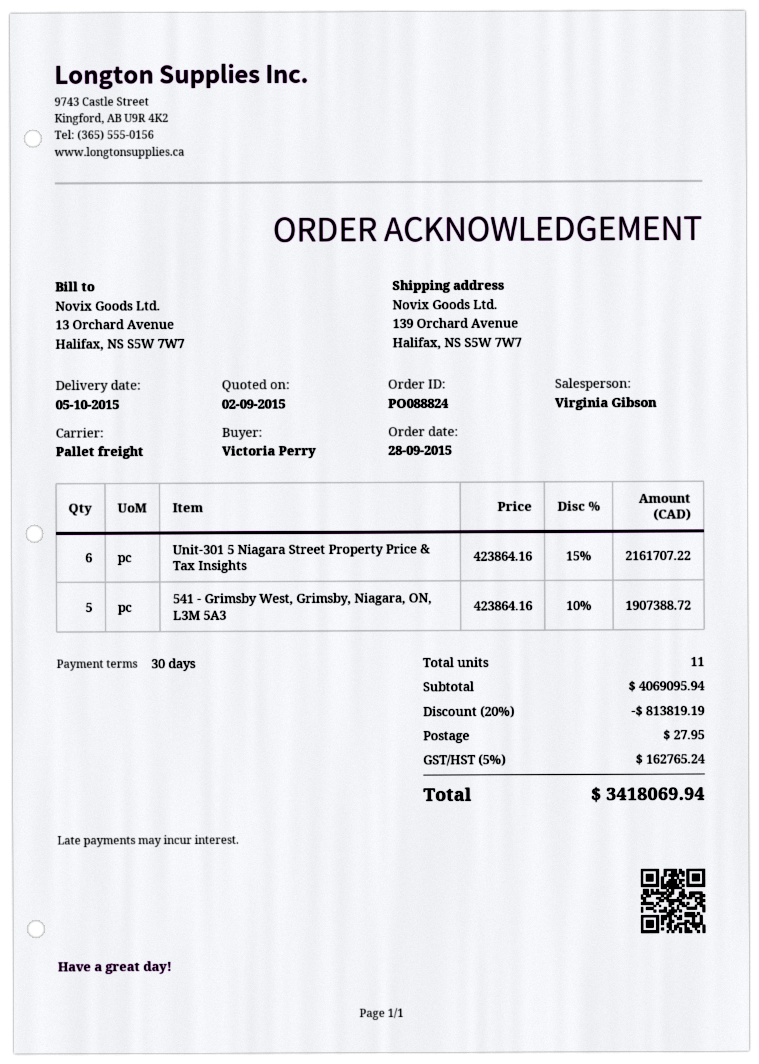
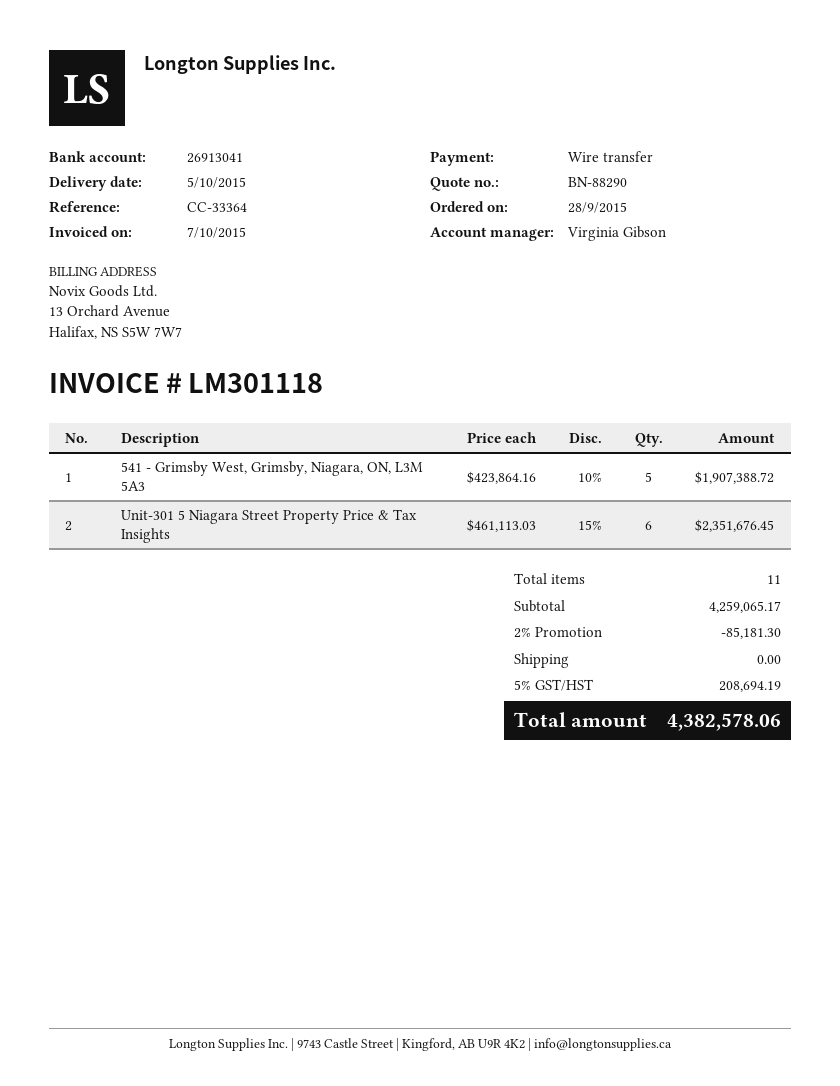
Unit-301 5 Niagara Street Property Price & Tax Insights: 6 x 423864.16 - 15% = 2161707.22 -> 6 x 461113.03 - 15% = 2351676.45
subtotal: 4069095.94 -> 4259065.17
discount: 20% = 813819.19 -> 2% = 85181.30
shipping: 27.95 -> 0.00
tax: 5% = 162765.24 -> 5% = 208694.19
total: 3418069.94 -> 4382578.06

